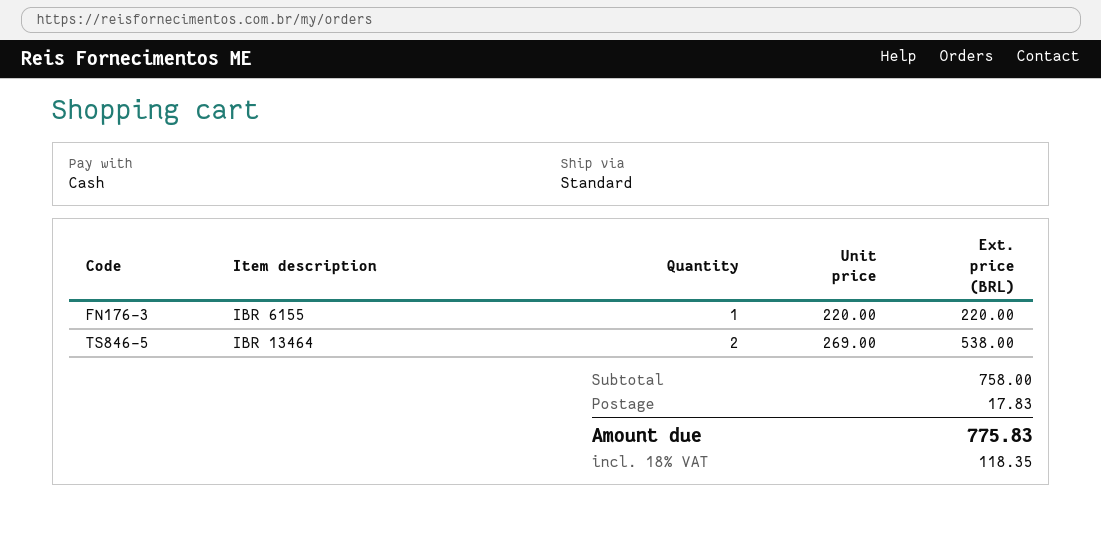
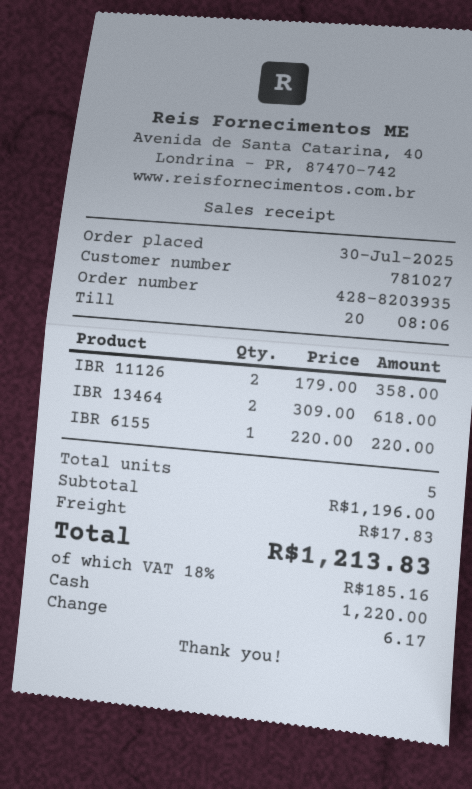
IBR 13464: 2 x 269.00 = 538.00 -> 2 x 309.00 = 618.00
IBR 11126: none -> 2 x 179.00 = 358.00
subtotal: 758.00 -> 1196.00
tax: 18% = 118.35 -> 18% = 185.16
total: 775.83 -> 1213.83

